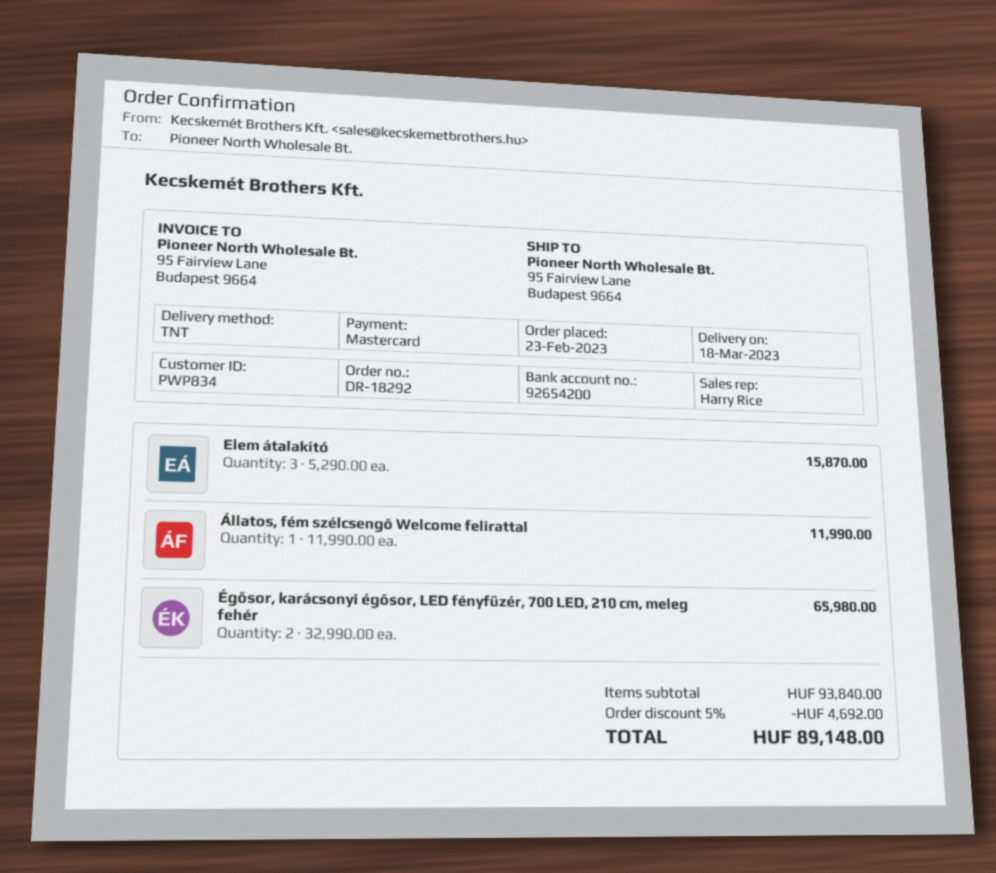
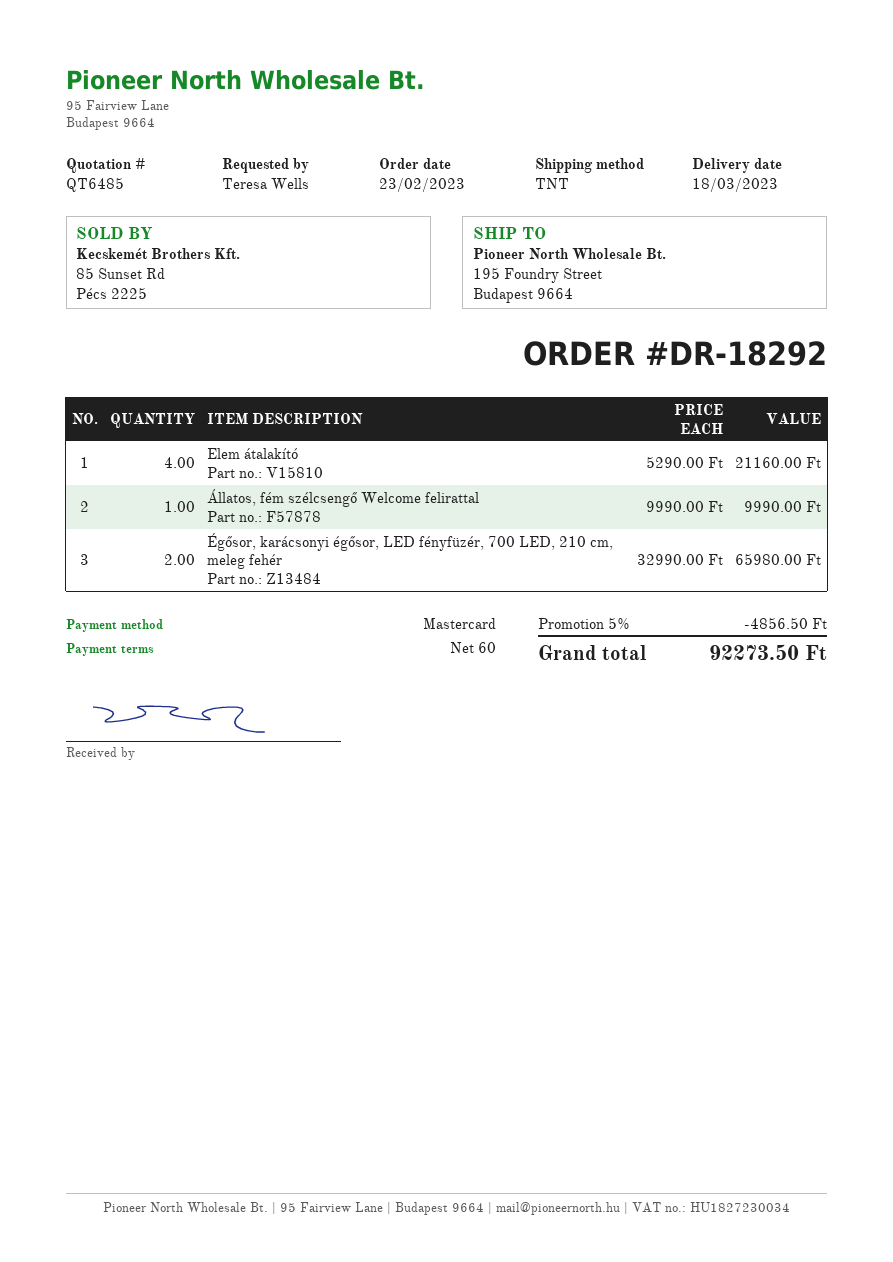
ship to: 95 Fairview Lane, Budapest 9664 -> 195 Foundry Street, Budapest 9664
Elem átalakító: 3 x 5290.00 = 15870.00 -> 4 x 5290.00 = 21160.00
Állatos, fém szélcsengő Welcome felirattal: 1 x 11990.00 = 11990.00 -> 1 x 9990.00 = 9990.00
discount: 5% = 4692.00 -> 5% = 4856.50
total: 89148.00 -> 92273.50

